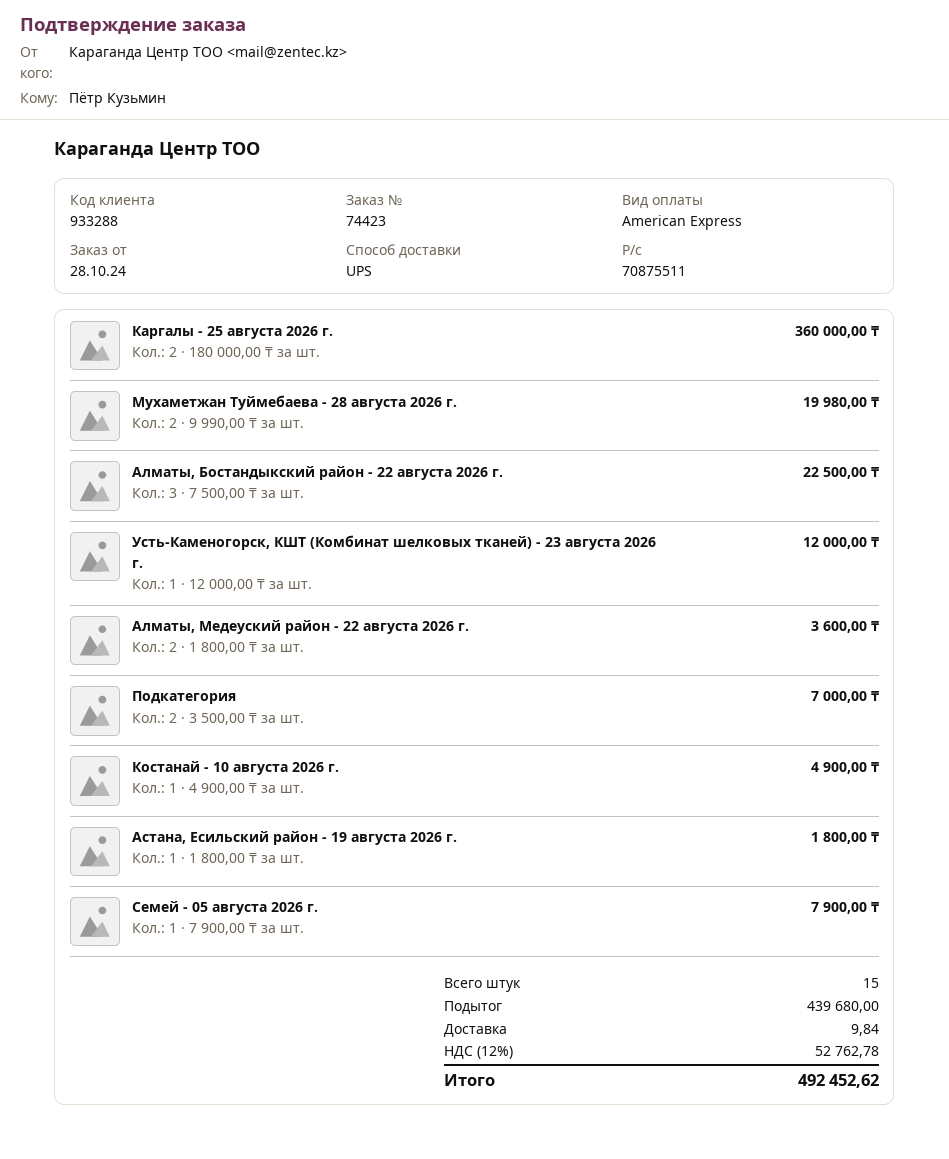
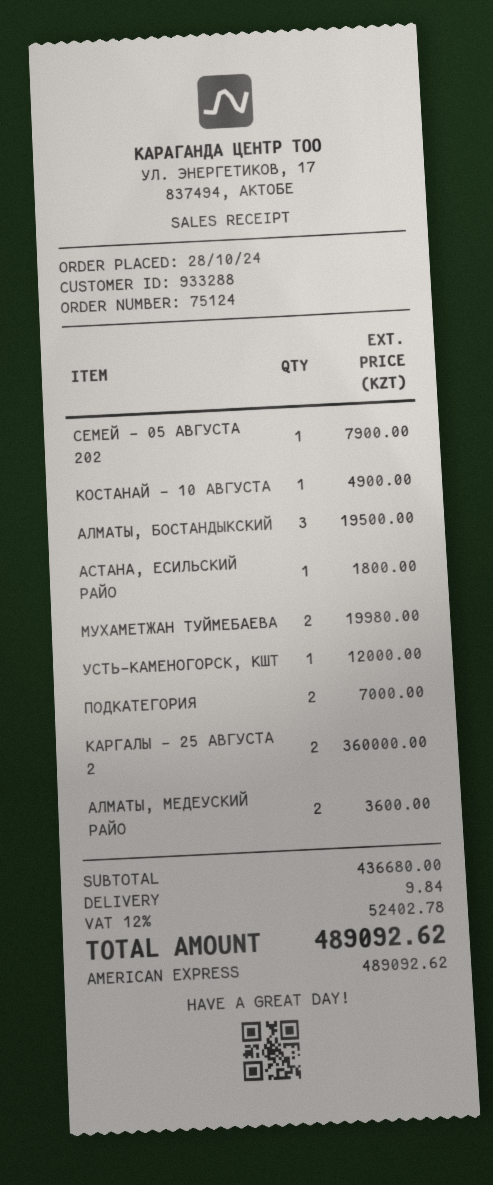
order number: 74423 -> 75124
Алматы, Бостандыкский район - 22 августа 2026 г.: 3 for 22500.00 -> 3 for 19500.00
subtotal: 439680.00 -> 436680.00
tax: 12% = 52762.78 -> 12% = 52402.78
total: 492452.62 -> 489092.62

